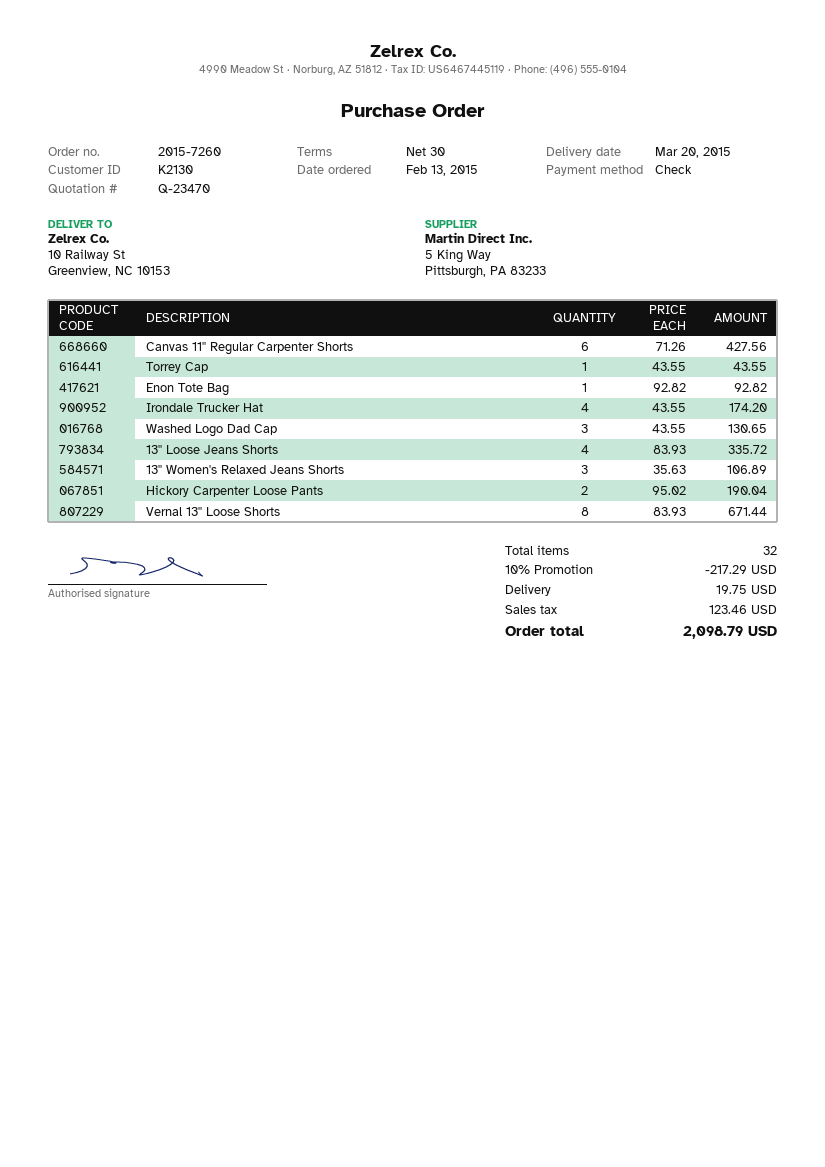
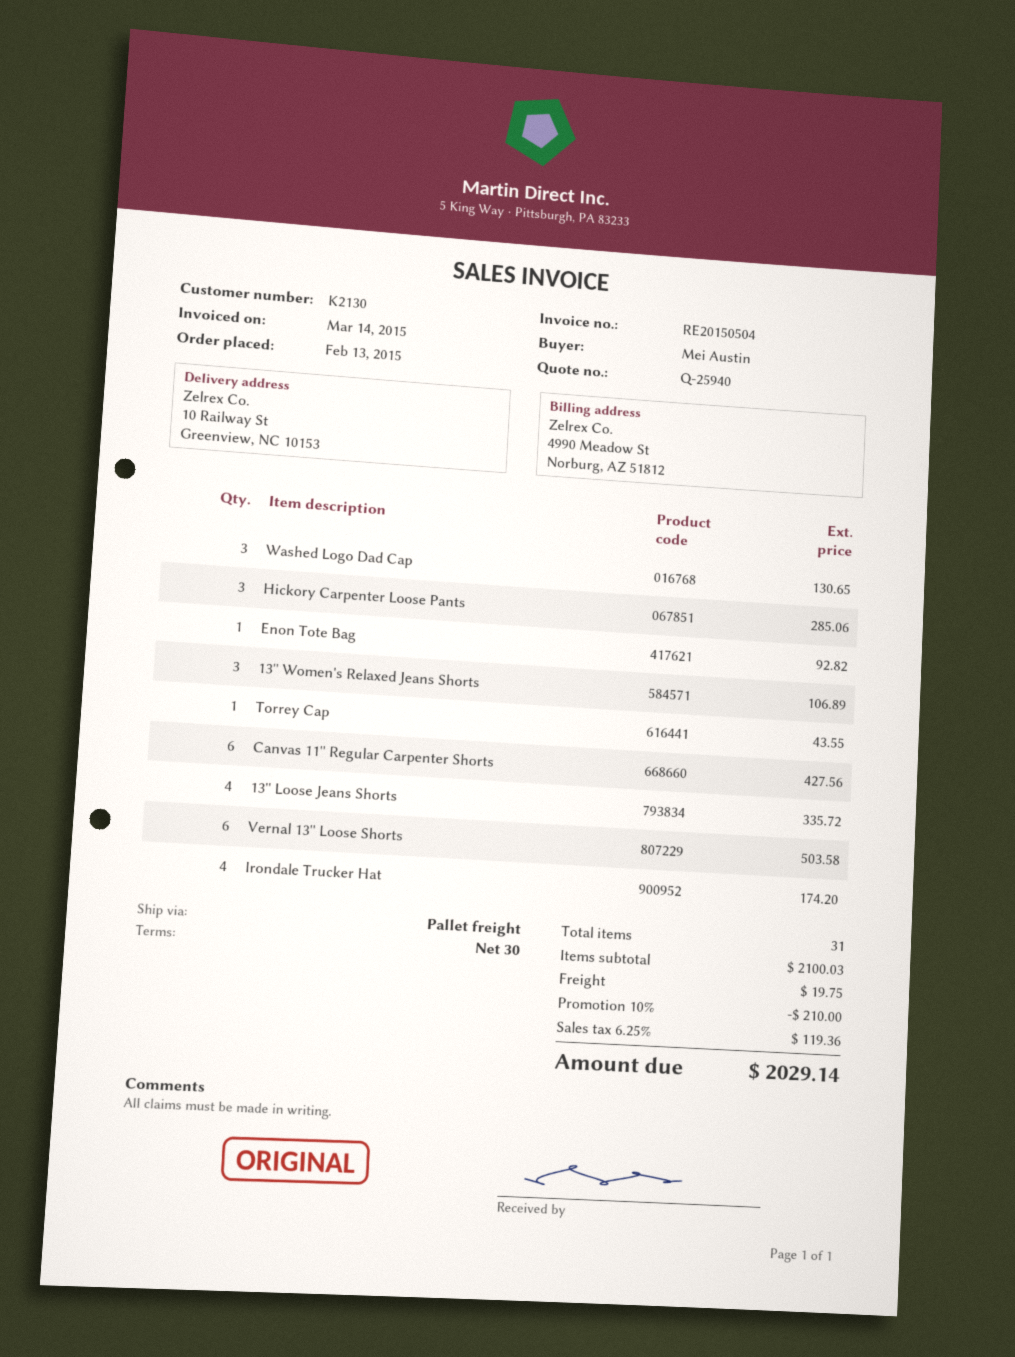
quote number: Q-23470 -> Q-25940
Hickory Carpenter Loose Pants: 2 for 190.04 -> 3 for 285.06
Vernal 13'' Loose Shorts: 8 for 671.44 -> 6 for 503.58
total quantity: 32 -> 31
discount: 10% = 217.29 -> 10% = 210.00
tax: 123.46 -> 119.36
total: 2098.79 -> 2029.14

